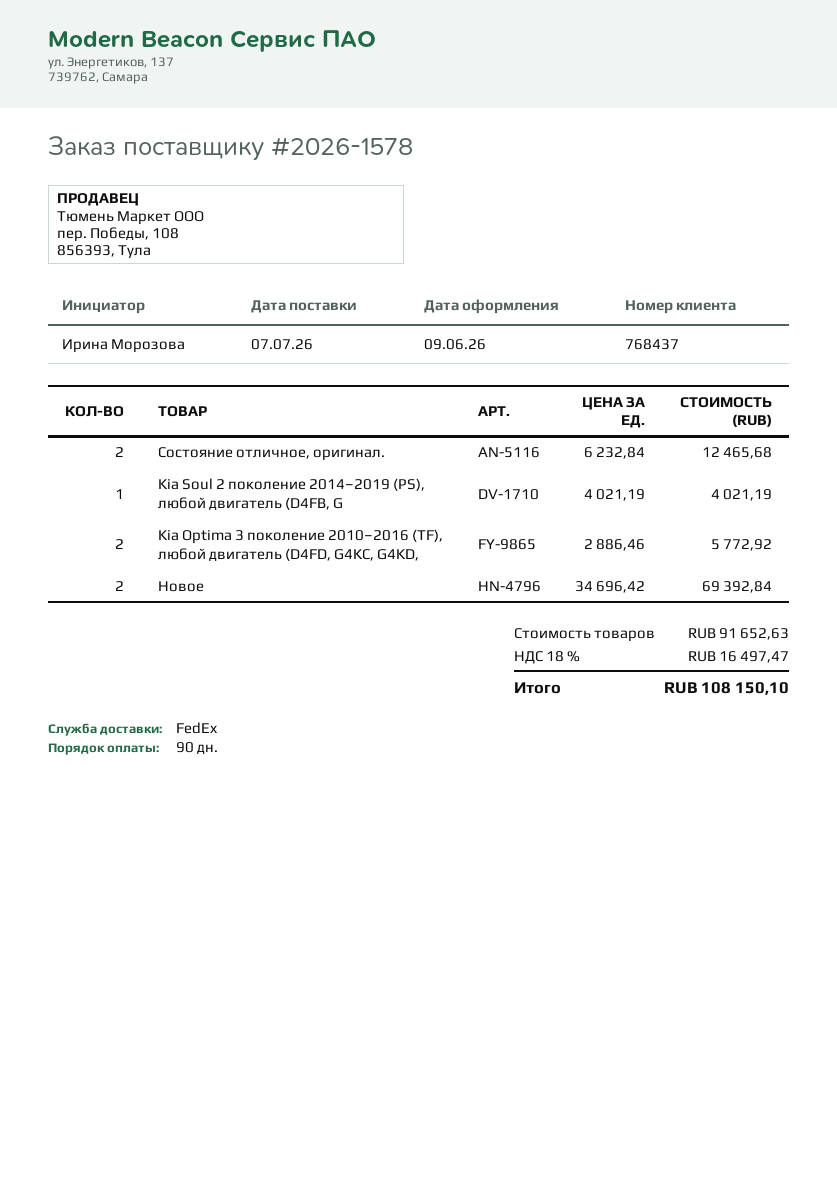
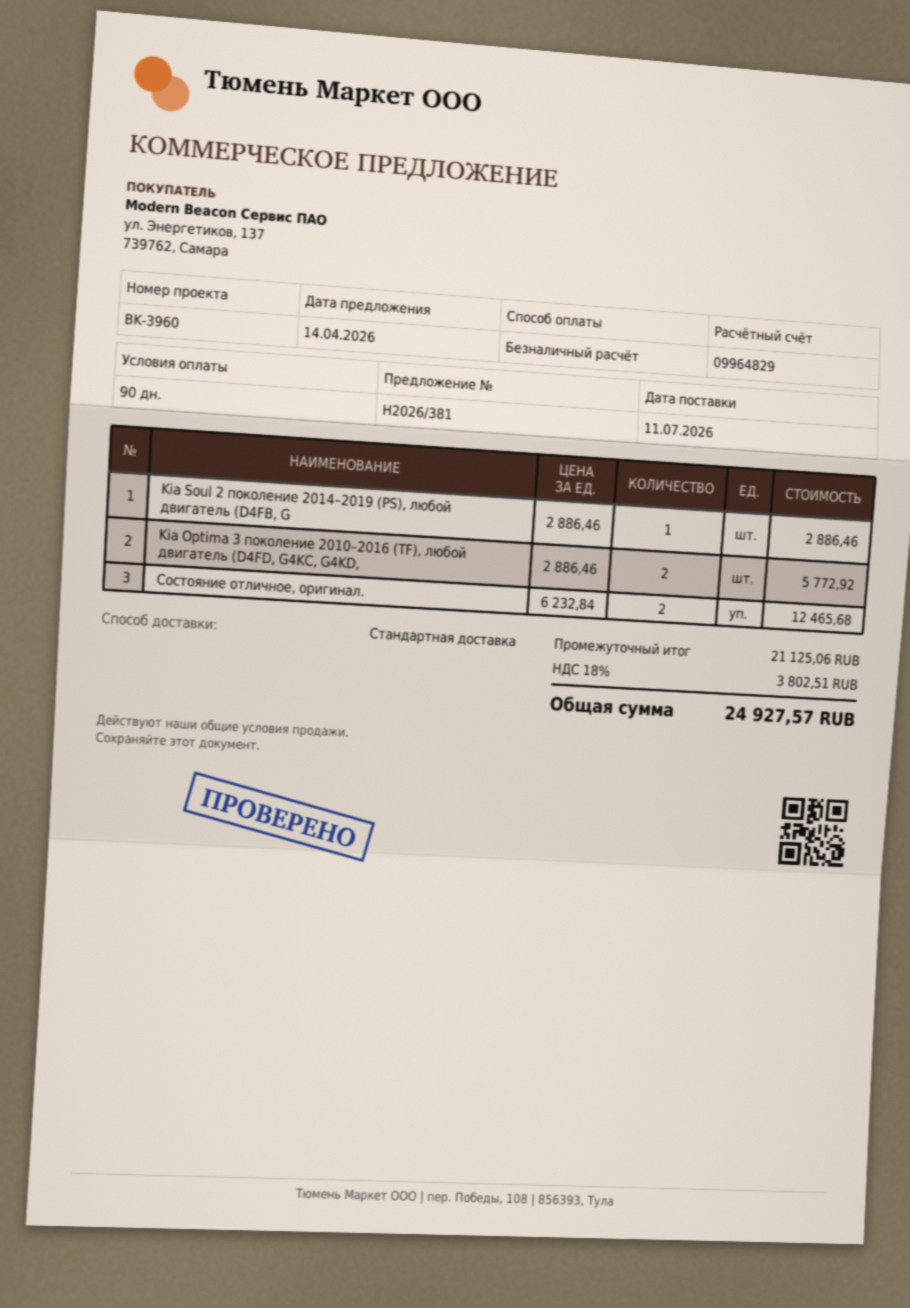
delivery date: 2026-07-07 -> 2026-07-11
shipping method: FedEx -> standard
Kia Soul 2 поколение 2014–2019 (PS), любой двигатель (D4FB, G: 1 x 4021.19 = 4021.19 -> 1 x 2886.46 = 2886.46
Новое: 2 x 34696.42 = 69392.84 -> none
subtotal: 91652.63 -> 21125.06
tax: 18% = 16497.47 -> 18% = 3802.51
total: 108150.10 -> 24927.57

